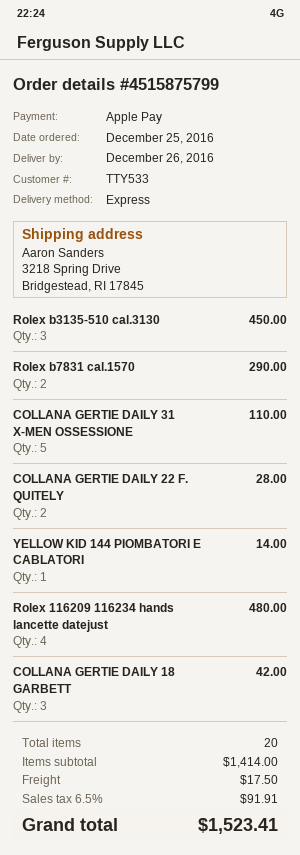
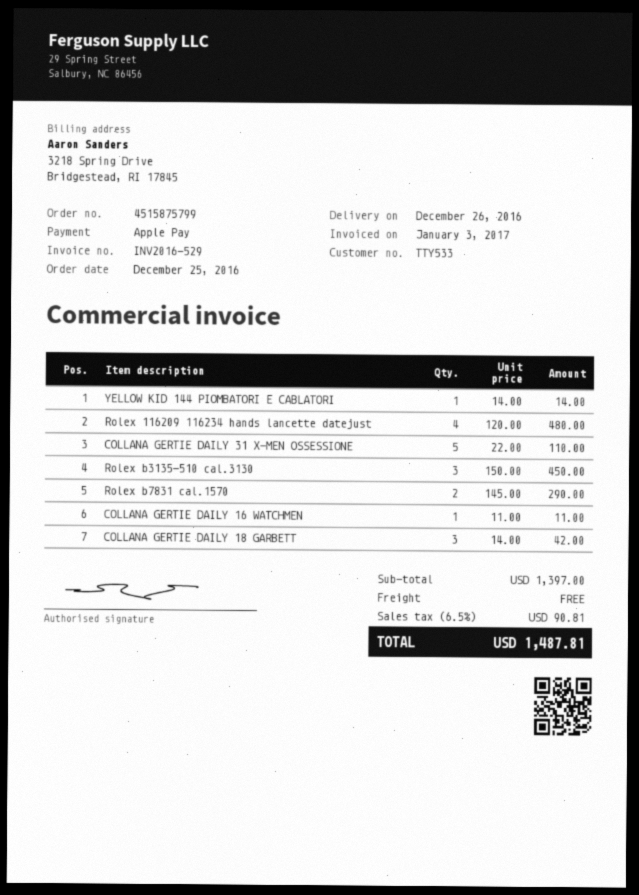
COLLANA GERTIE DAILY 22 F. QUITELY: 2 for 28.00 -> none
COLLANA GERTIE DAILY 16 WATCHMEN: none -> 1 for 11.00
subtotal: 1414.00 -> 1397.00
shipping: 17.50 -> 0.00
tax: 6.5% = 91.91 -> 6.5% = 90.81
total: 1523.41 -> 1487.81

